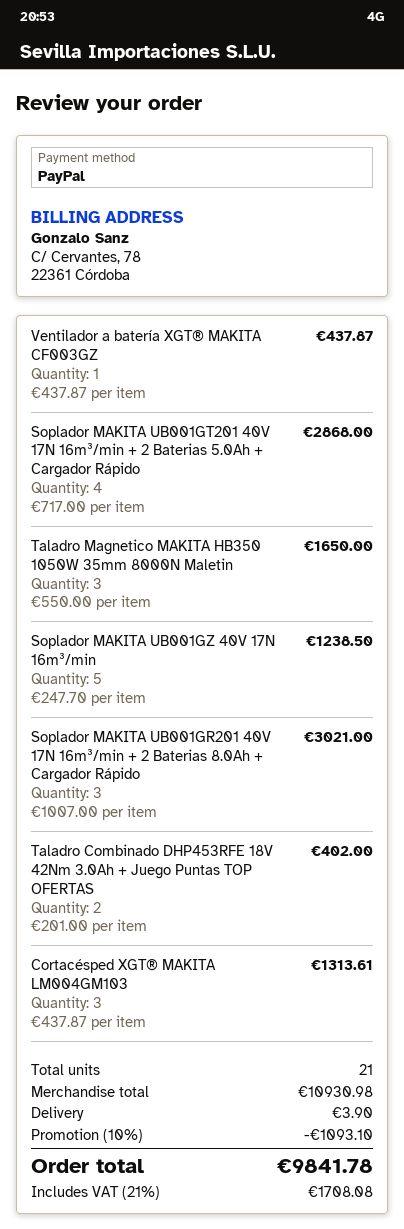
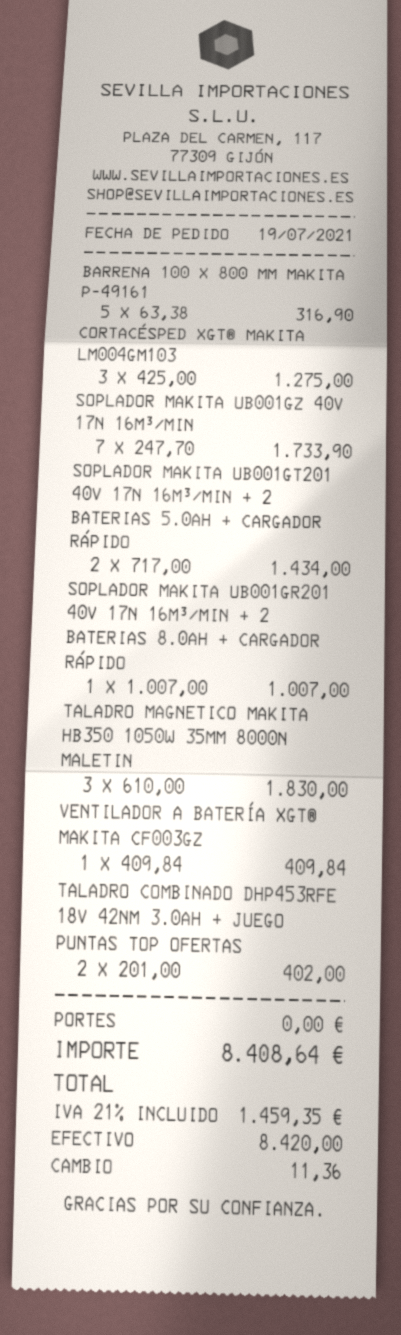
payment method: PayPal -> cash
Ventilador a batería XGT® MAKITA CF003GZ: 1 x 437.87 = 437.87 -> 1 x 409.84 = 409.84
Soplador MAKITA UB001GT201 40V 17N 16m³/min + 2 Baterias 5.0Ah + Cargador Rápido: 4 x 717.00 = 2868.00 -> 2 x 717.00 = 1434.00
Taladro Magnetico MAKITA HB350 1050W 35mm 8000N Maletin: 3 x 550.00 = 1650.00 -> 3 x 610.00 = 1830.00
Soplador MAKITA UB001GZ 40V 17N 16m³/min: 5 x 247.70 = 1238.50 -> 7 x 247.70 = 1733.90
Soplador MAKITA UB001GR201 40V 17N 16m³/min + 2 Baterias 8.0Ah + Cargador Rápido: 3 x 1007.00 = 3021.00 -> 1 x 1007.00 = 1007.00
Cortacésped XGT® MAKITA LM004GM103: 3 x 437.87 = 1313.61 -> 3 x 425.00 = 1275.00
BARRENA 100 X 800 MM MAKITA P-49161: none -> 5 x 63.38 = 316.90
discount: 10% = 1093.10 -> none
shipping: 3.90 -> 0.00
tax: 21% = 1708.08 -> 21% = 1459.35
total: 9841.78 -> 8408.64

